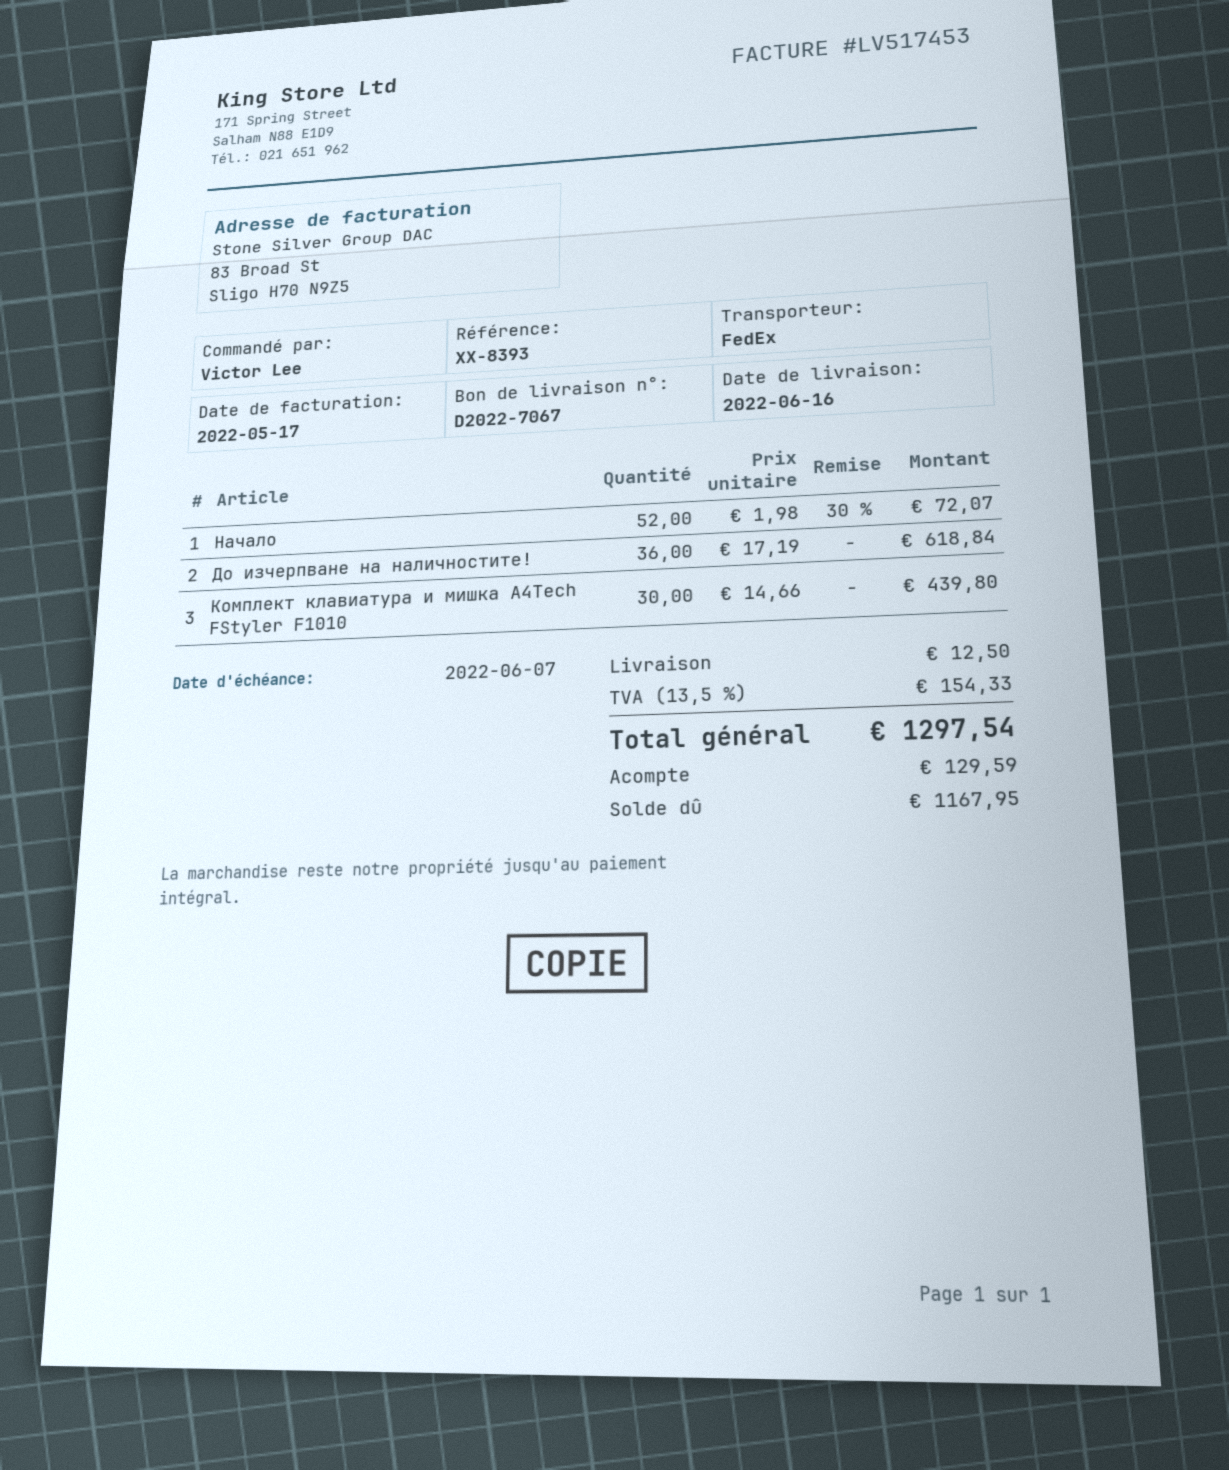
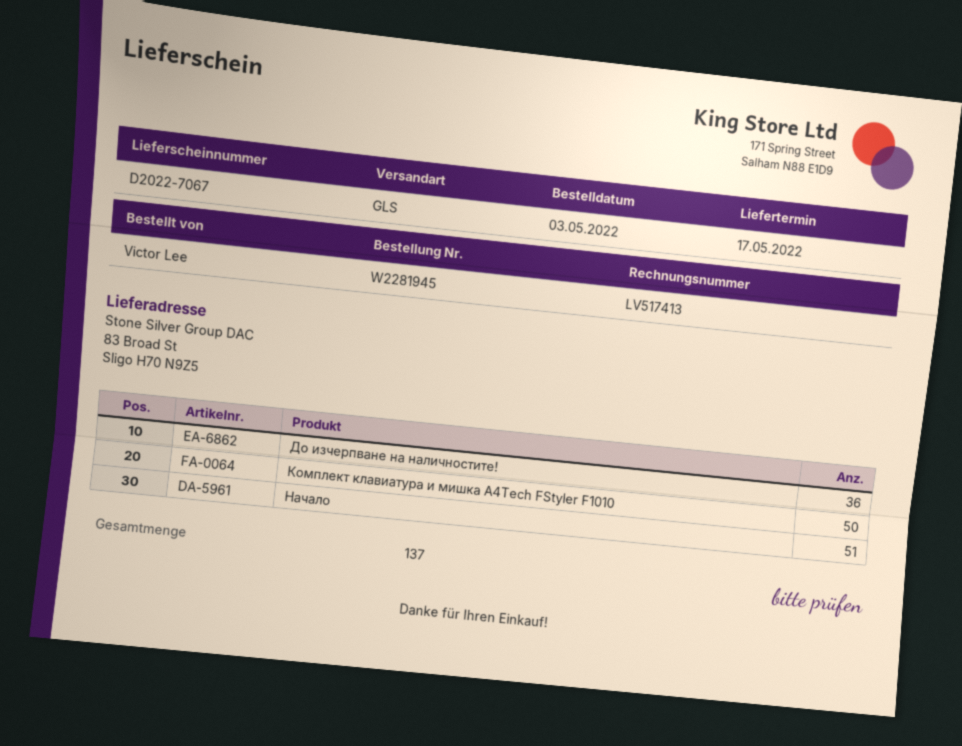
delivery date: 2022-06-16 -> 2022-05-17
invoice number: LV517453 -> LV517413
shipping method: FedEx -> GLS
Начало: 52 -> 51
Комплект клавиатура и мишка A4Tech FStyler F1010: 30 -> 50

